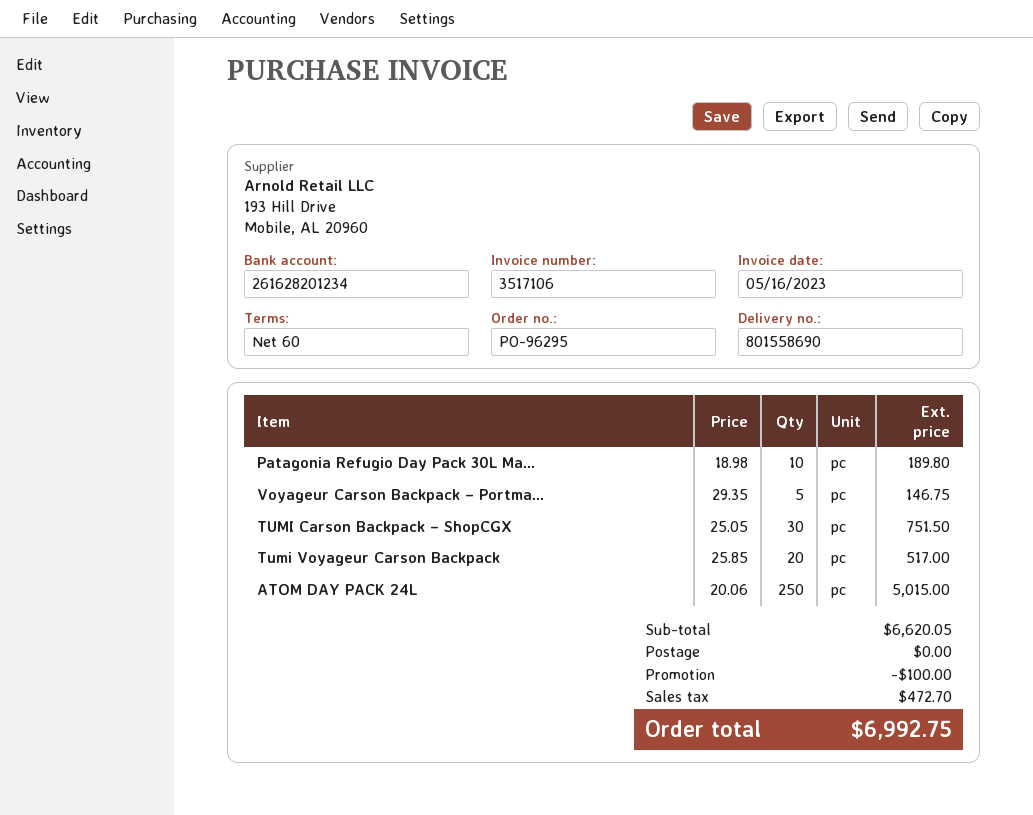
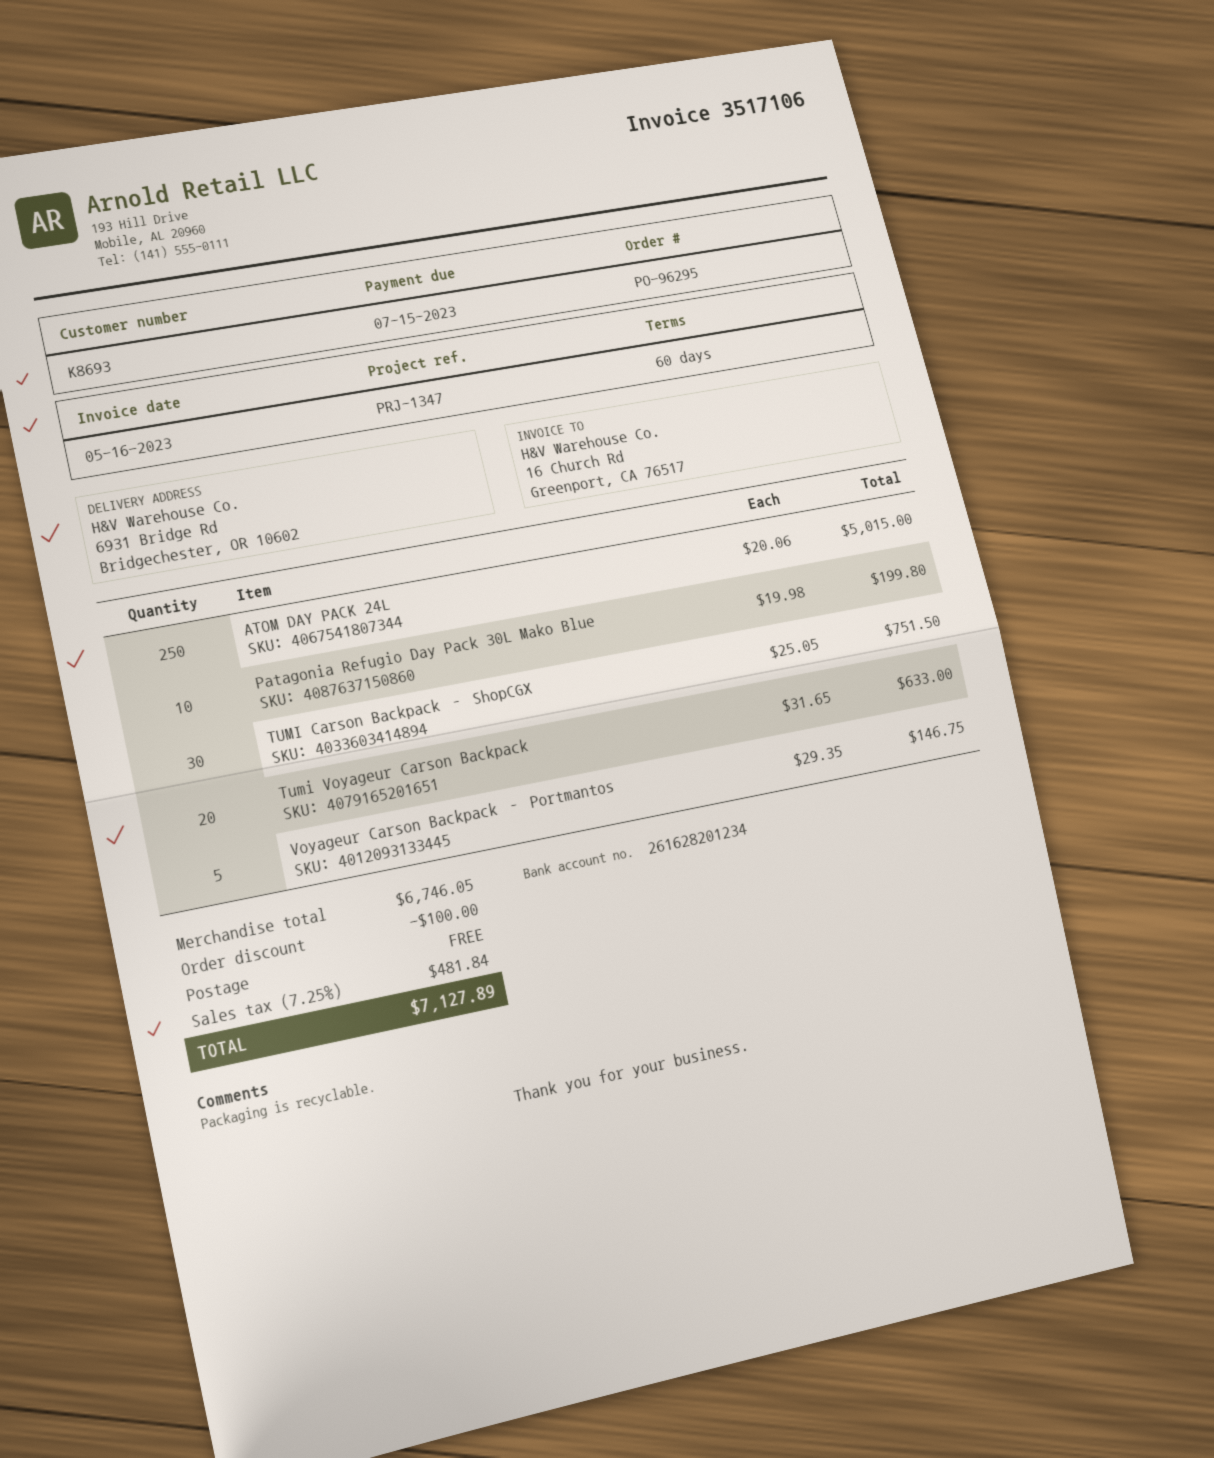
Patagonia Refugio Day Pack 30L Ma...: 10 x 18.98 = 189.80 -> 10 x 19.98 = 199.80
Tumi Voyageur Carson Backpack: 20 x 25.85 = 517.00 -> 20 x 31.65 = 633.00
subtotal: 6620.05 -> 6746.05
tax: 472.70 -> 481.84
total: 6992.75 -> 7127.89

